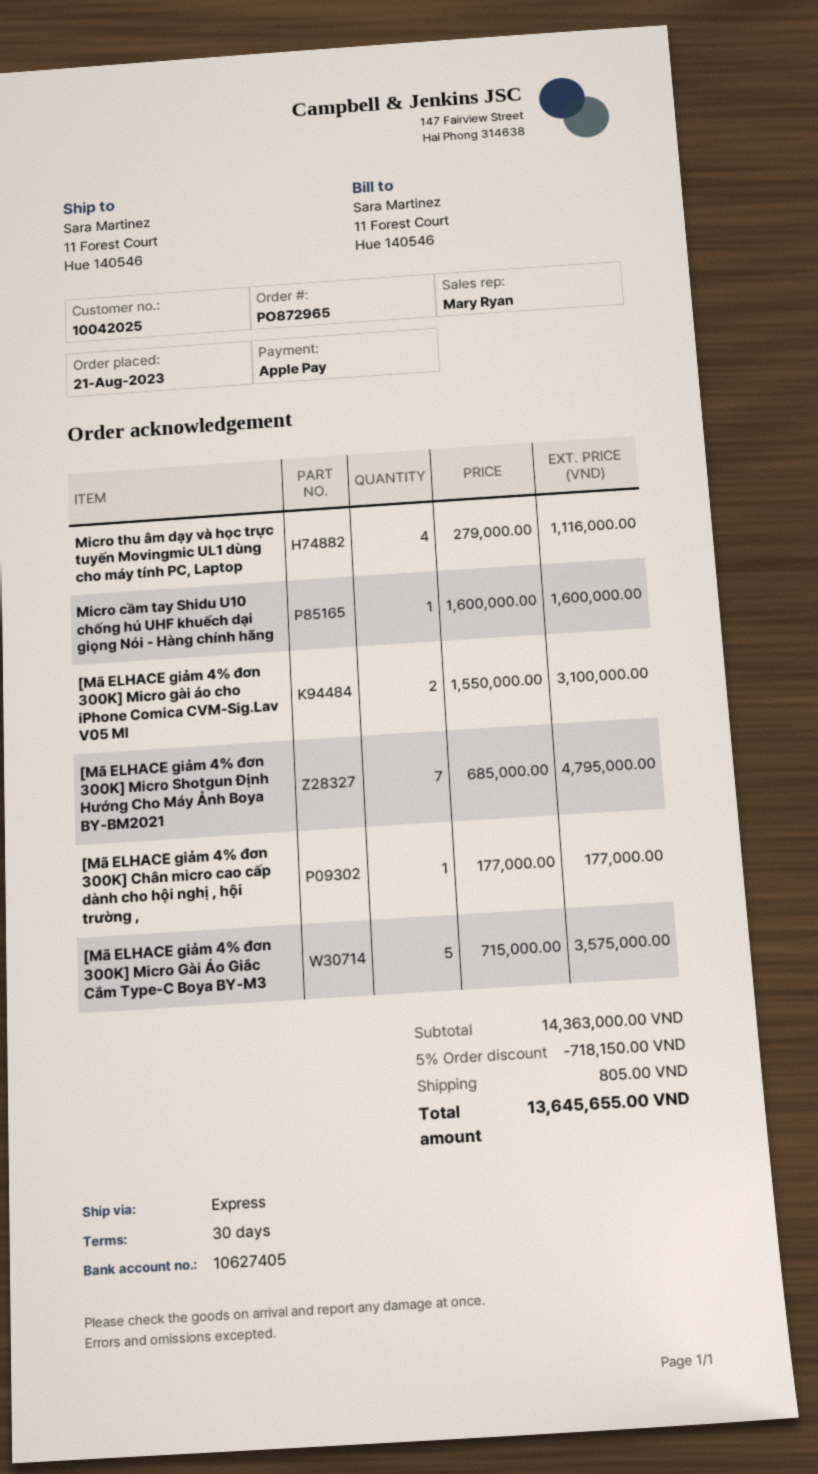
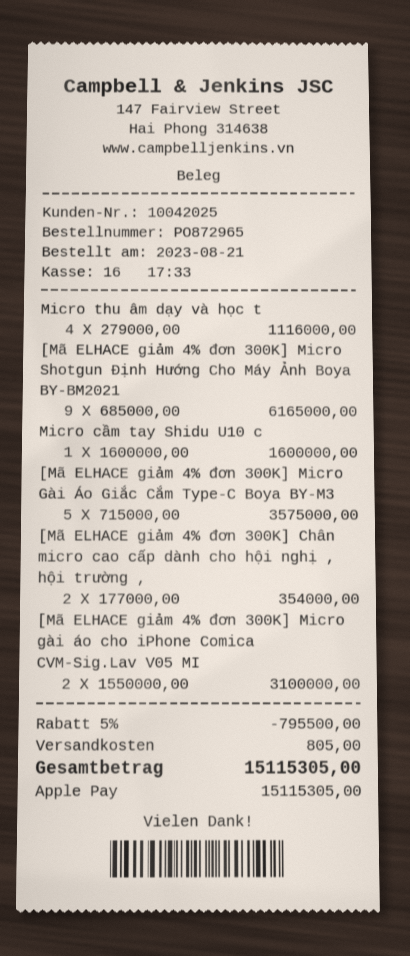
[Mã ELHACE giảm 4% đơn 300K] Micro Shotgun Định Hướng Cho Máy Ảnh Boya BY-BM2021: 7 x 685000.00 = 4795000.00 -> 9 x 685000.00 = 6165000.00
[Mã ELHACE giảm 4% đơn 300K] Chân micro cao cấp dành cho hội nghị , hội trường ,: 1 x 177000.00 = 177000.00 -> 2 x 177000.00 = 354000.00
discount: 5% = 718150.00 -> 5% = 795500.00
total: 13645655.00 -> 15115305.00

